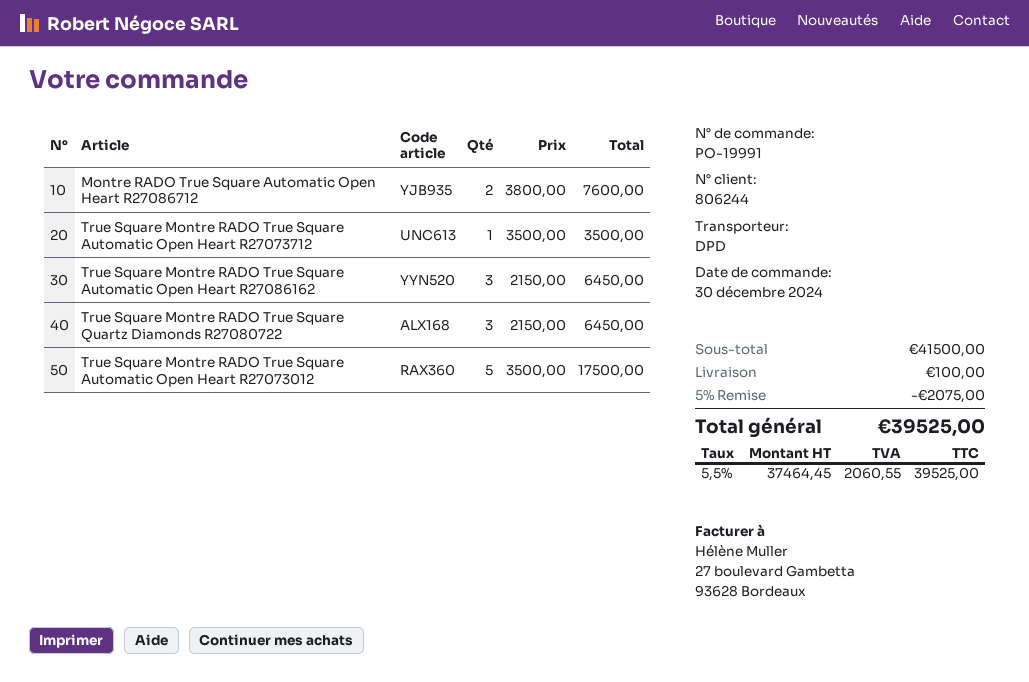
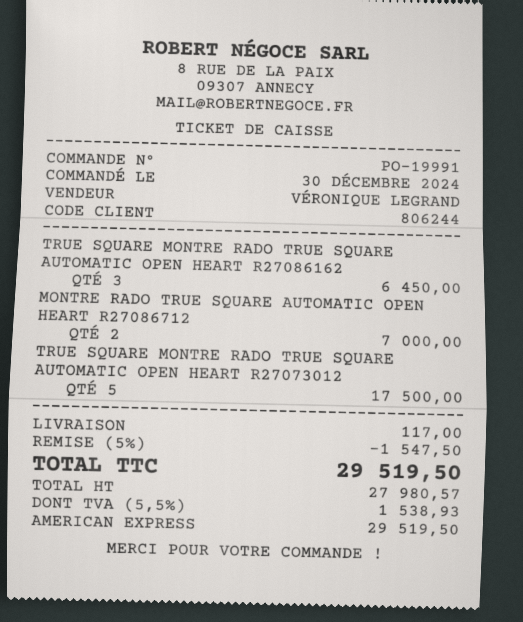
Montre RADO True Square Automatic Open Heart R27086712: 2 for 7600.00 -> 2 for 7000.00
True Square Montre RADO True Square Automatic Open Heart R27073712: 1 for 3500.00 -> none
True Square Montre RADO True Square Quartz Diamonds R27080722: 3 for 6450.00 -> none
discount: 5% = 2075.00 -> 5% = 1547.50
shipping: 100.00 -> 117.00
net: 37464.45 -> 27980.57
tax: 5.5% = 2060.55 -> 5.5% = 1538.93
total: 39525.00 -> 29519.50

